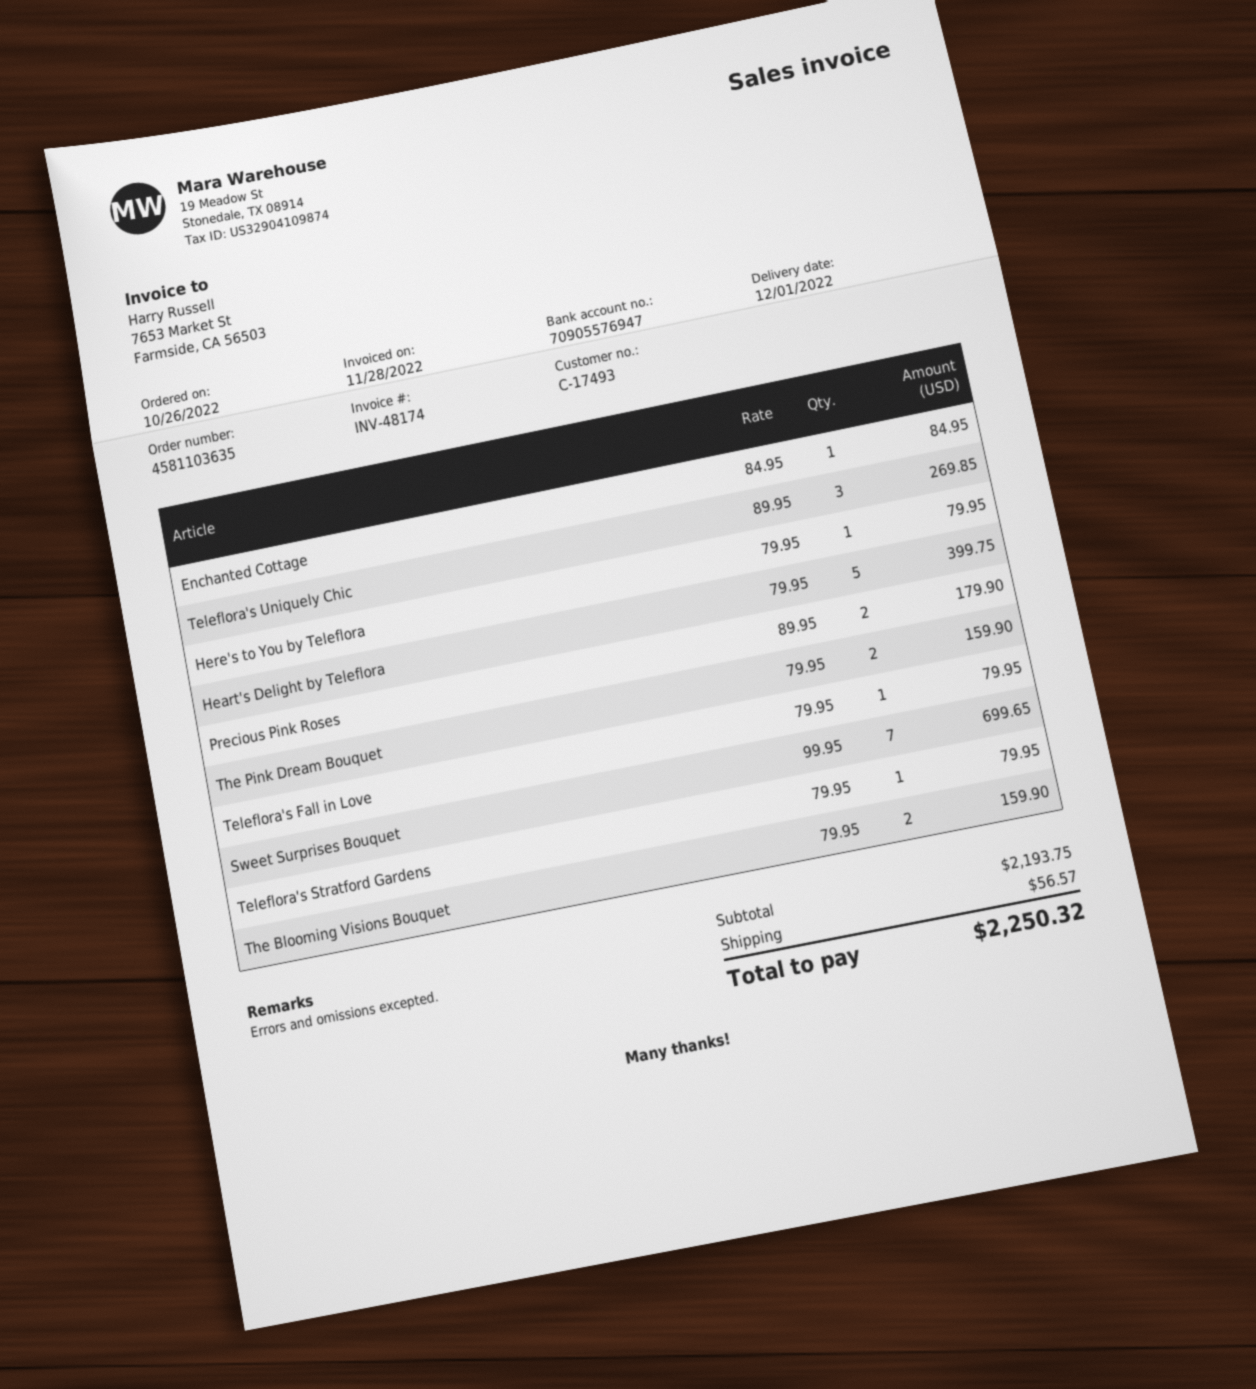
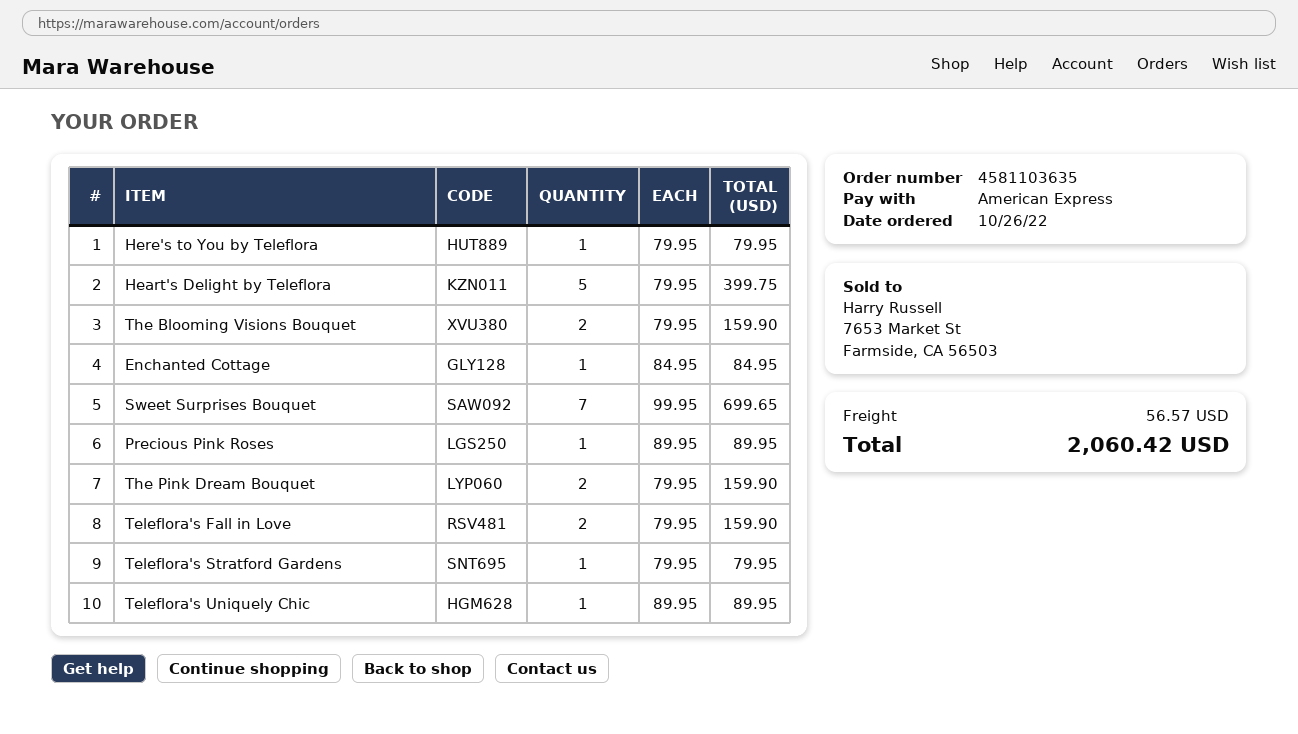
Teleflora's Uniquely Chic: 3 x 89.95 = 269.85 -> 1 x 89.95 = 89.95
Precious Pink Roses: 2 x 89.95 = 179.90 -> 1 x 89.95 = 89.95
Teleflora's Fall in Love: 1 x 79.95 = 79.95 -> 2 x 79.95 = 159.90
total: 2250.32 -> 2060.42

